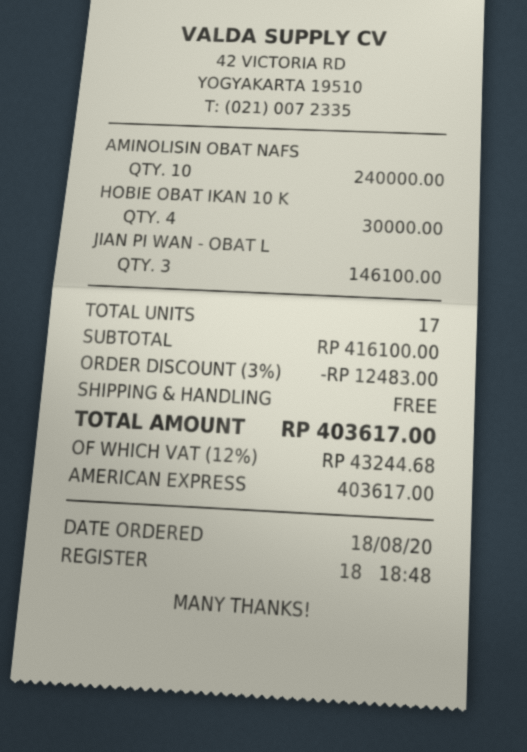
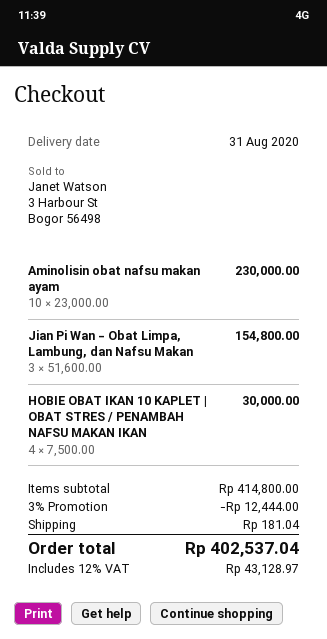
AMINOLISIN OBAT NAFS: 10 for 240000.00 -> 10 for 230000.00
JIAN PI WAN - OBAT L: 3 for 146100.00 -> 3 for 154800.00
subtotal: 416100.00 -> 414800.00
discount: 3% = 12483.00 -> 3% = 12444.00
shipping: 0.00 -> 181.04
tax: 12% = 43244.68 -> 12% = 43128.97
total: 403617.00 -> 402537.04

